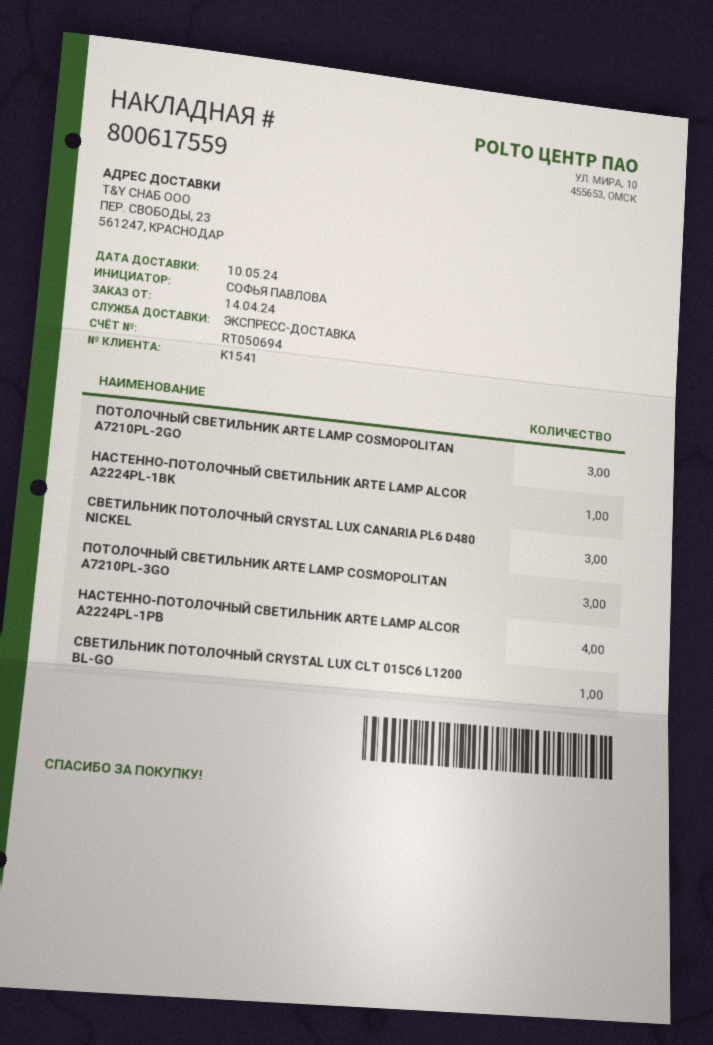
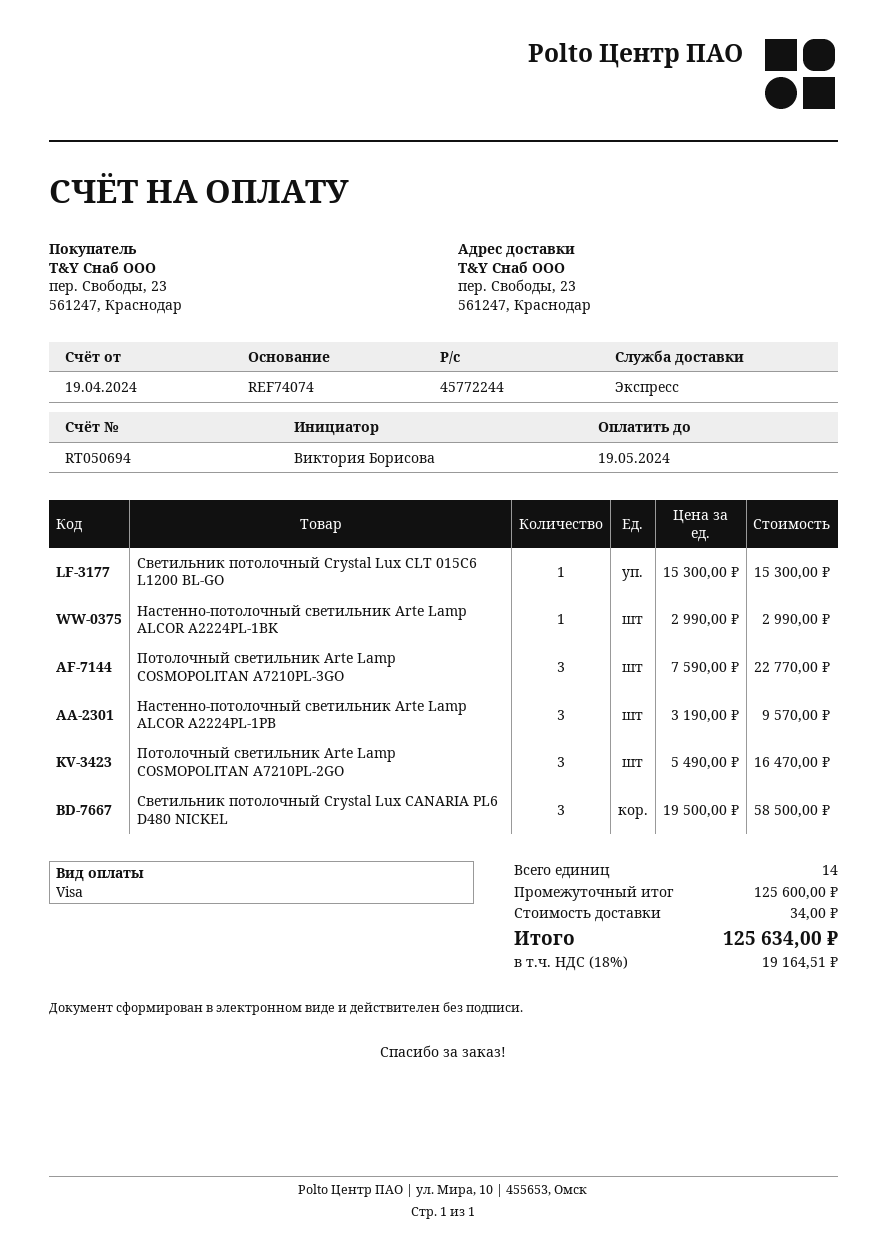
ordered by: СОФЬЯ ПАВЛОВА -> Виктория Борисова
НАСТЕННО-ПОТОЛОЧНЫЙ СВЕТИЛЬНИК ARTE LAMP ALCOR A2224PL-1PB: 4 -> 3

